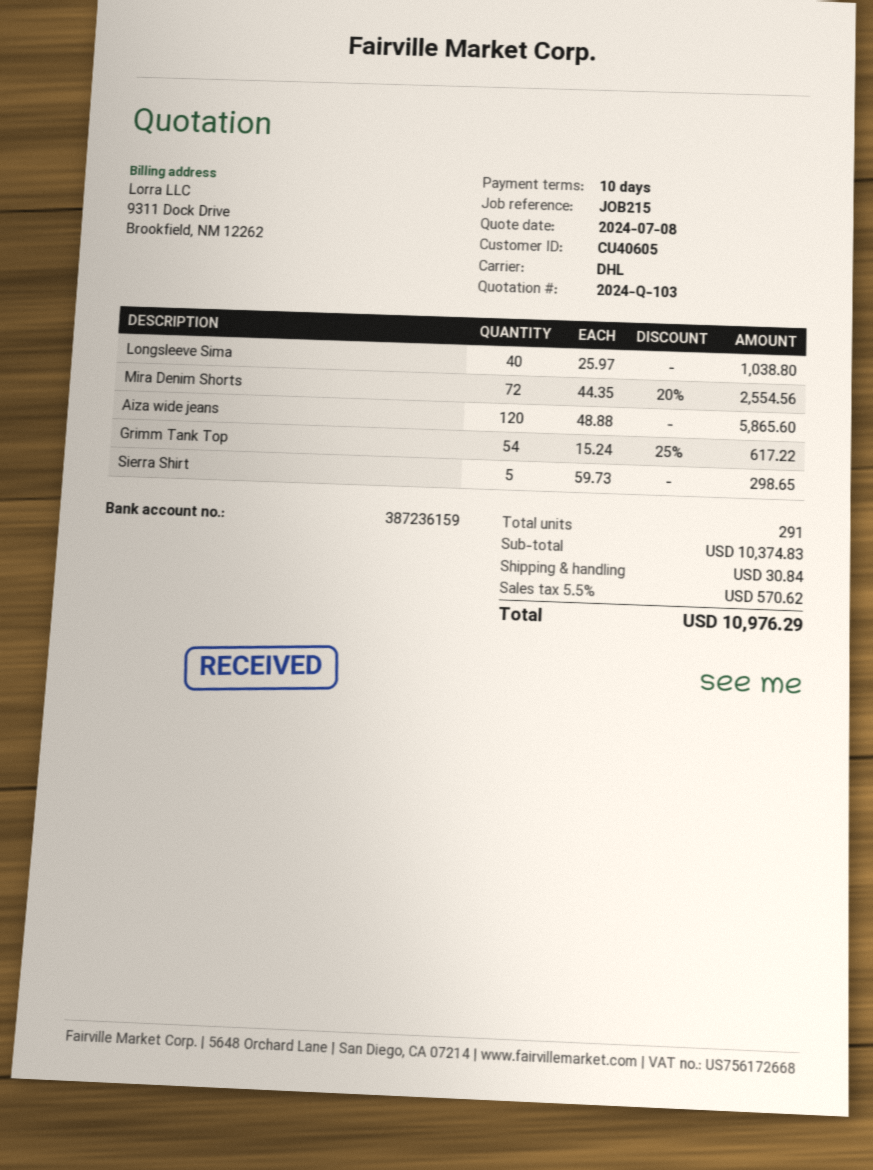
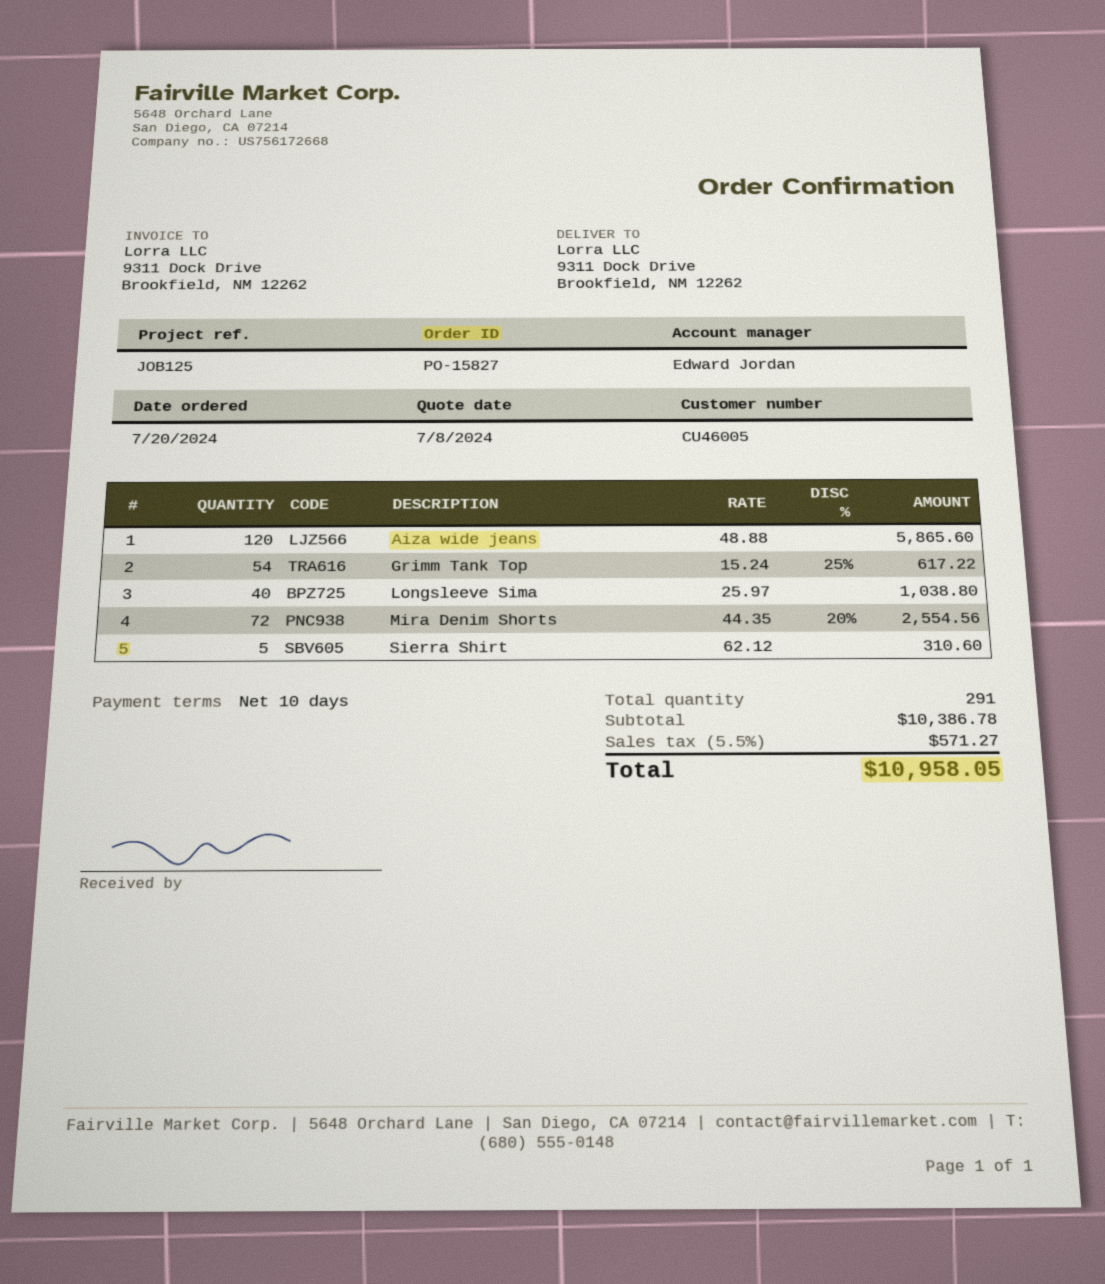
customer number: CU40605 -> CU46005
reference: JOB215 -> JOB125
Sierra Shirt: 5 x 59.73 = 298.65 -> 5 x 62.12 = 310.60
subtotal: 10374.83 -> 10386.78
shipping: 30.84 -> none
tax: 5.5% = 570.62 -> 5.5% = 571.27
total: 10976.29 -> 10958.05

